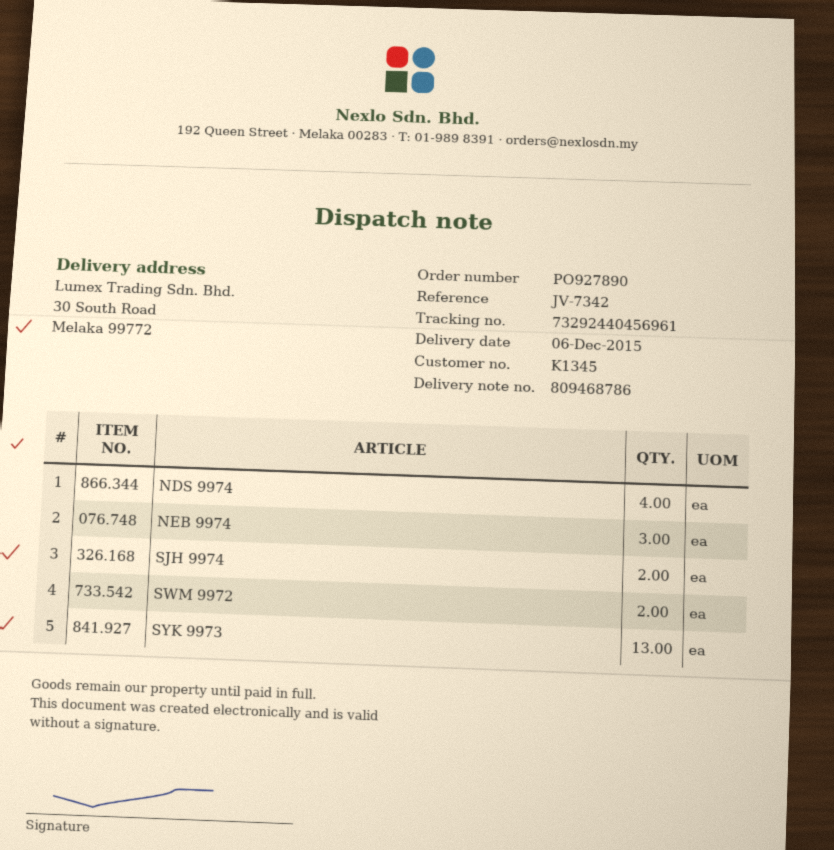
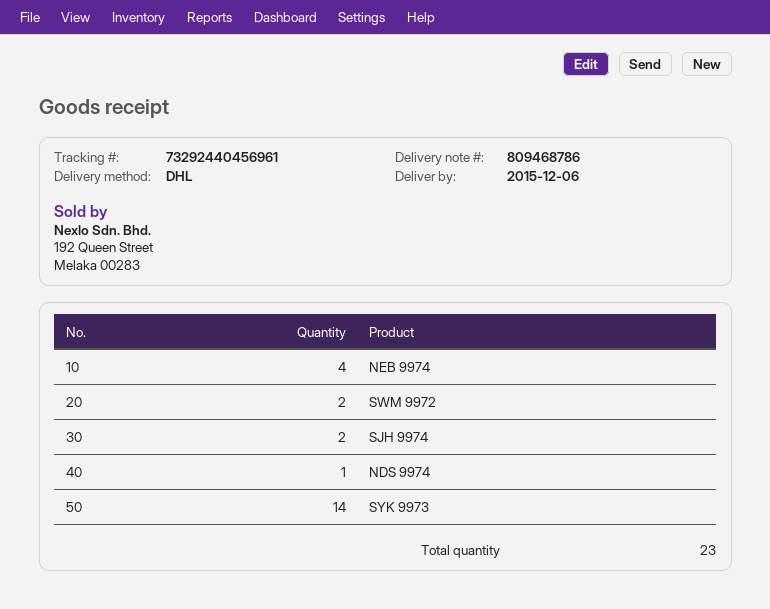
NDS 9974: 4 -> 1
NEB 9974: 3 -> 4
SYK 9973: 13 -> 14

